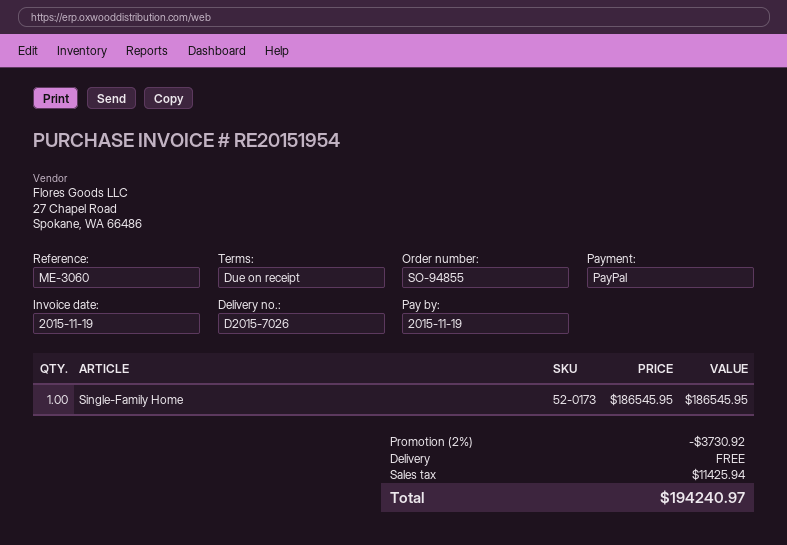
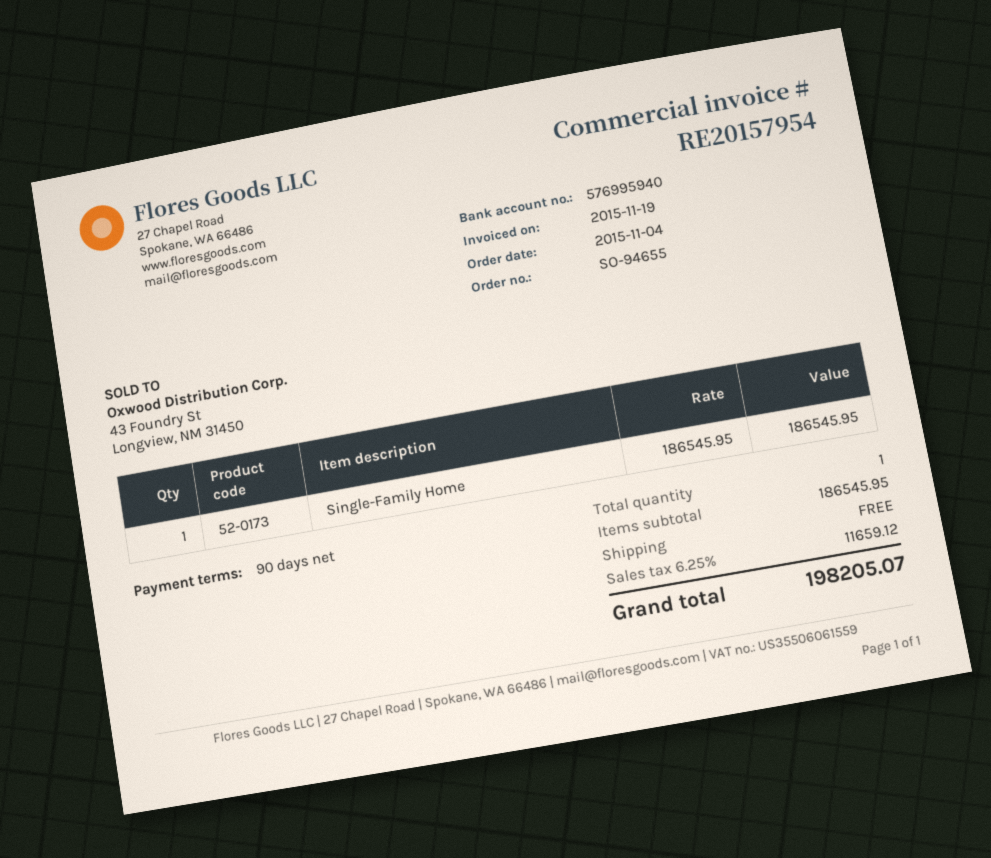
order number: SO-94855 -> SO-94655
invoice number: RE20151954 -> RE20157954
payment terms: on receipt -> 90 days
discount: 2% = 3730.92 -> none
tax: 11425.94 -> 11659.12
total: 194240.97 -> 198205.07

